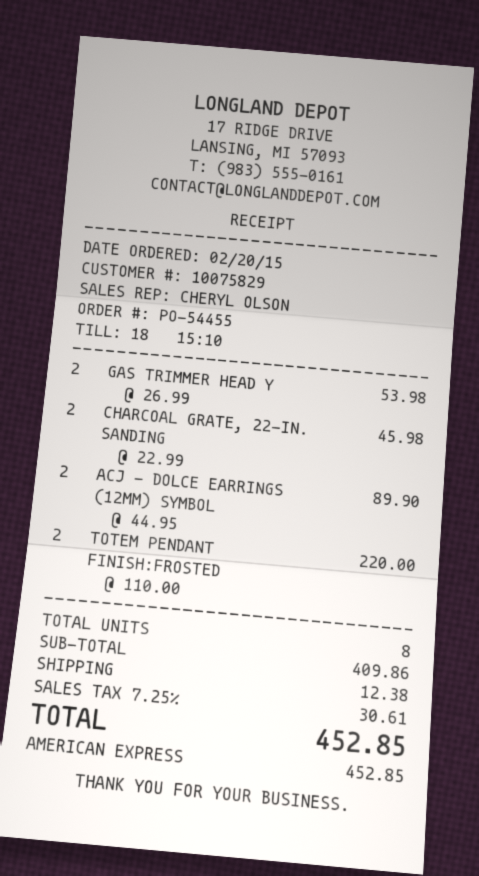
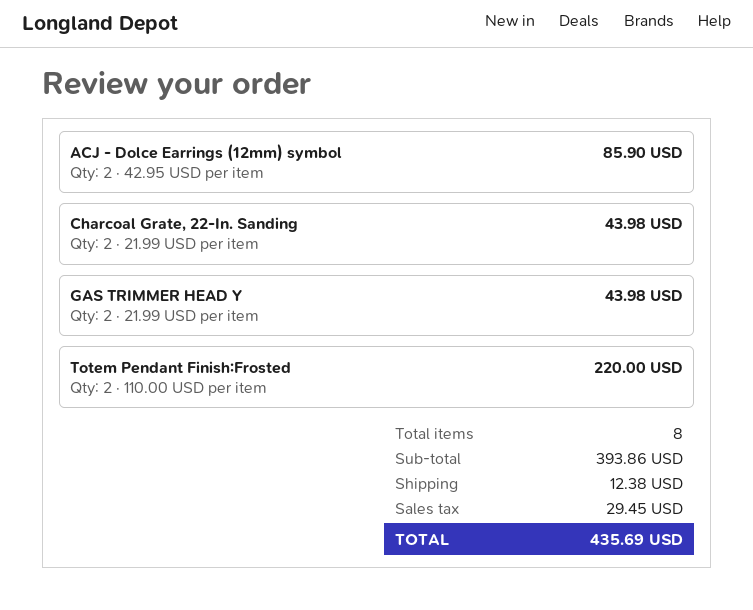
GAS TRIMMER HEAD Y: 2 x 26.99 = 53.98 -> 2 x 21.99 = 43.98
CHARCOAL GRATE, 22-IN. SANDING: 2 x 22.99 = 45.98 -> 2 x 21.99 = 43.98
ACJ - DOLCE EARRINGS (12MM) SYMBOL: 2 x 44.95 = 89.90 -> 2 x 42.95 = 85.90
subtotal: 409.86 -> 393.86
tax: 30.61 -> 29.45
total: 452.85 -> 435.69

